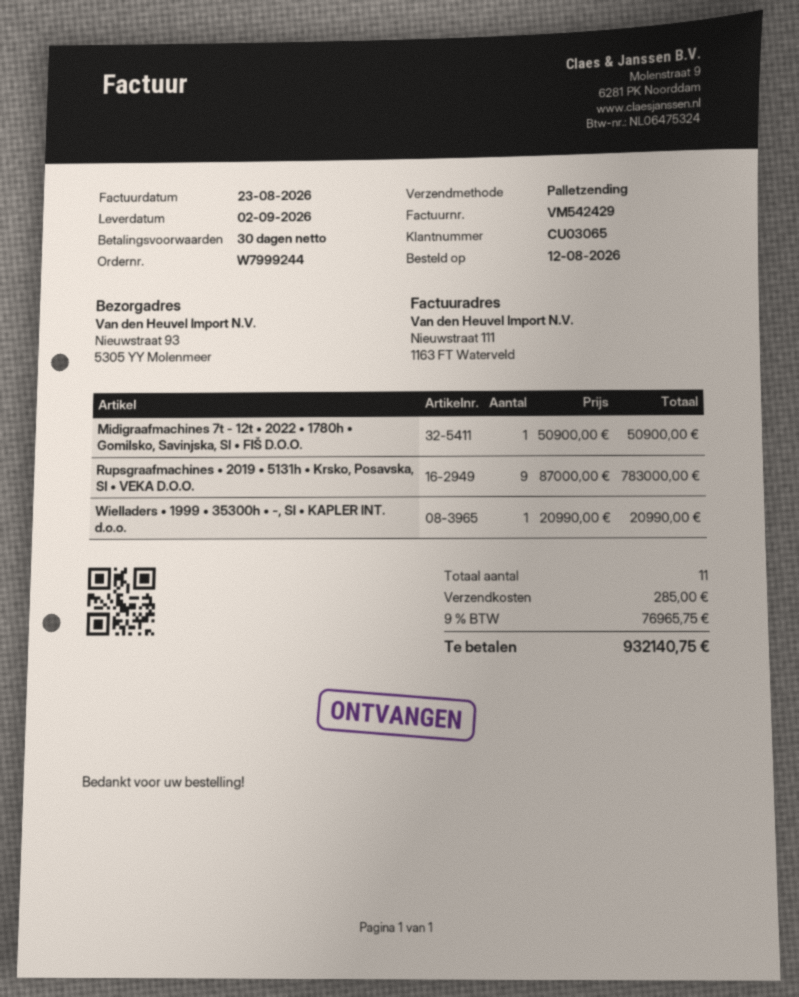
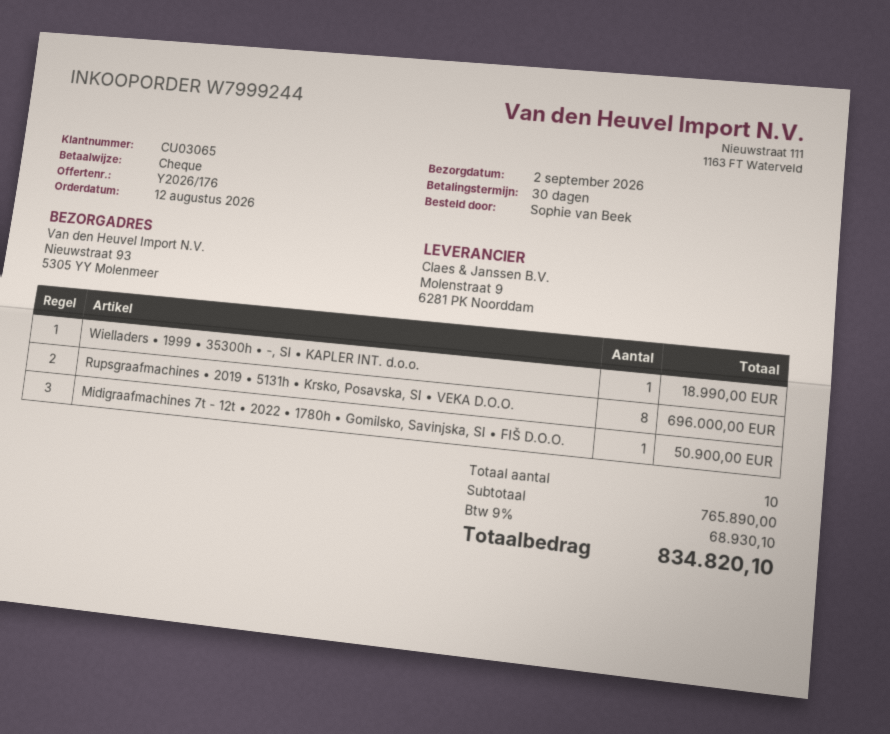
Rupsgraafmachines • 2019 • 5131h • Krsko, Posavska, SI • VEKA D.O.O.: 9 for 783000.00 -> 8 for 696000.00
Wielladers • 1999 • 35300h • -, SI • KAPLER INT. d.o.o.: 1 for 20990.00 -> 1 for 18990.00
total quantity: 11 -> 10
shipping: 285.00 -> none
tax: 9% = 76965.75 -> 9% = 68930.10
total: 932140.75 -> 834820.10

